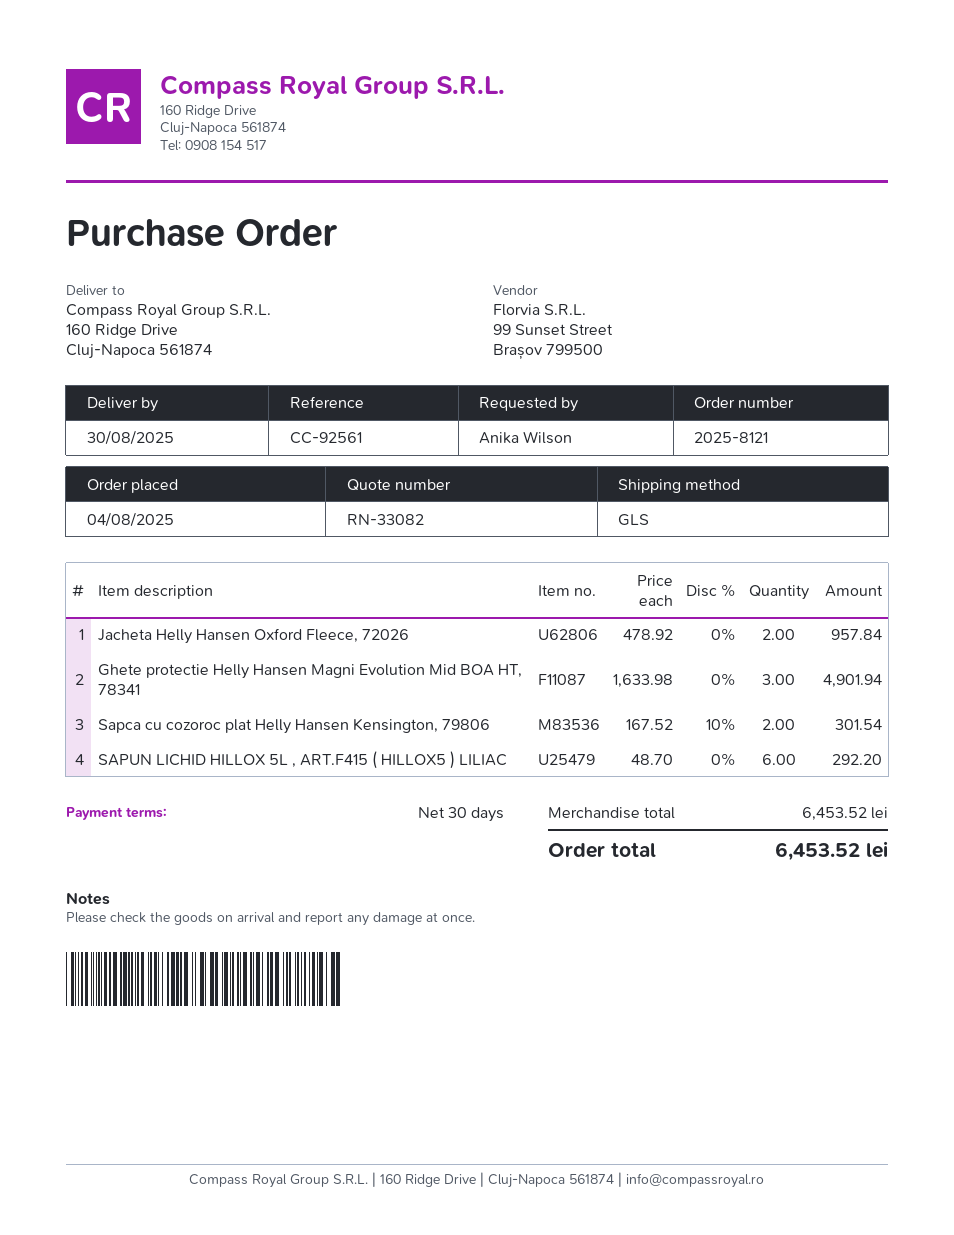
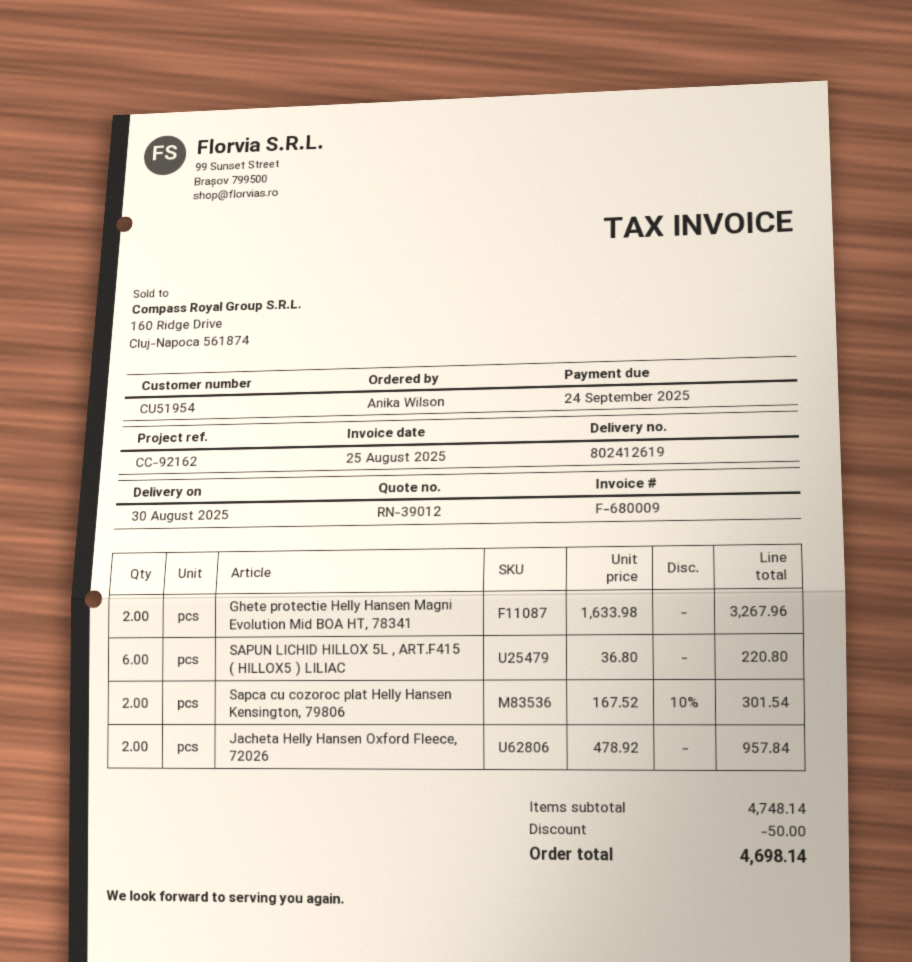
quote number: RN-33082 -> RN-39012
reference: CC-92561 -> CC-92162
Ghete protectie Helly Hansen Magni Evolution Mid BOA HT, 78341: 3 x 1633.98 = 4901.94 -> 2 x 1633.98 = 3267.96
SAPUN LICHID HILLOX 5L , ART.F415 ( HILLOX5 ) LILIAC: 6 x 48.70 = 292.20 -> 6 x 36.80 = 220.80
subtotal: 6453.52 -> 4748.14
discount: none -> 50.00
total: 6453.52 -> 4698.14

